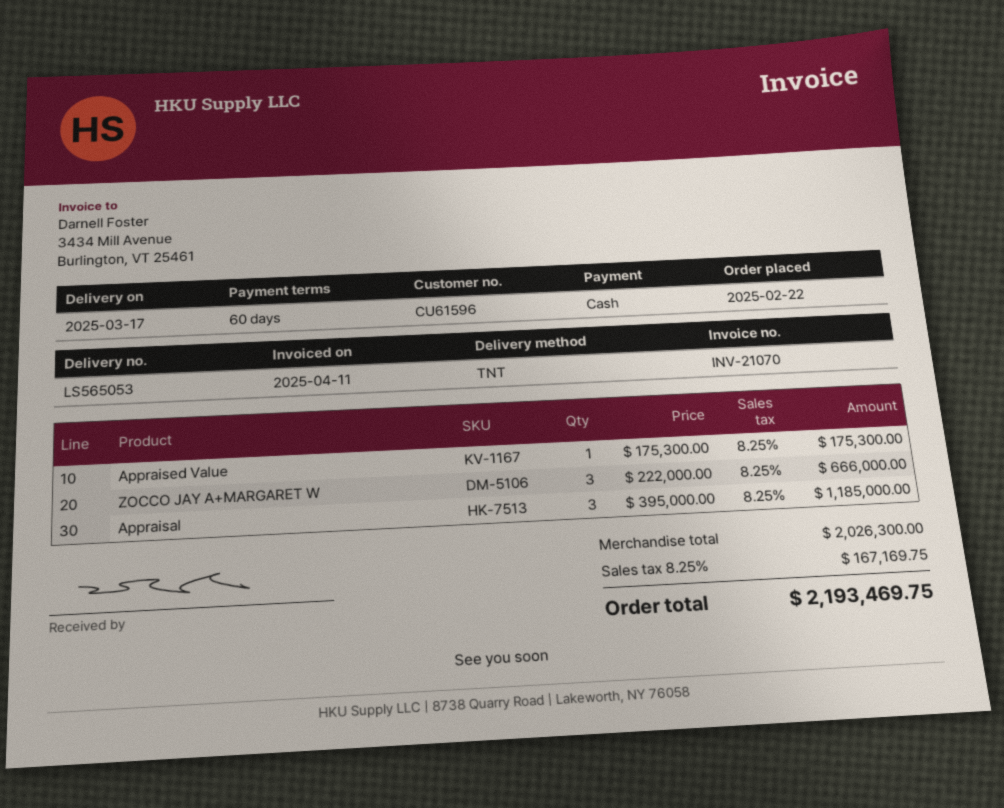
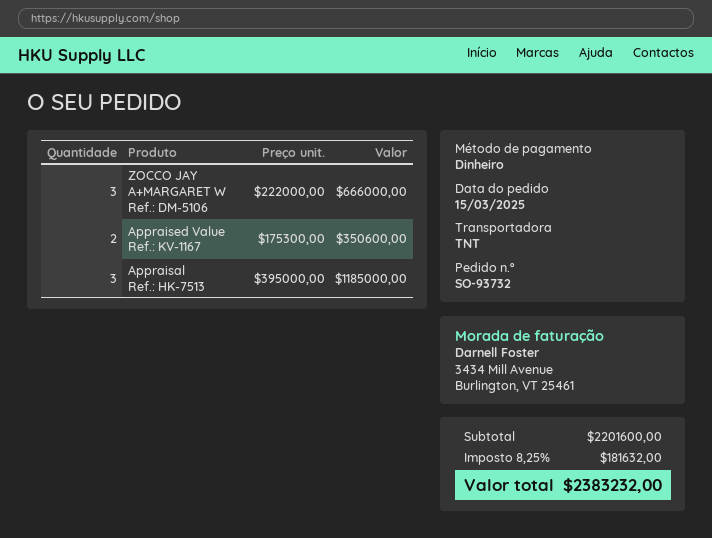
order date: 2025-02-22 -> 2025-03-15
Appraised Value: 1 x 175300.00 = 175300.00 -> 2 x 175300.00 = 350600.00
subtotal: 2026300.00 -> 2201600.00
tax: 8.25% = 167169.75 -> 8.25% = 181632.00
total: 2193469.75 -> 2383232.00

